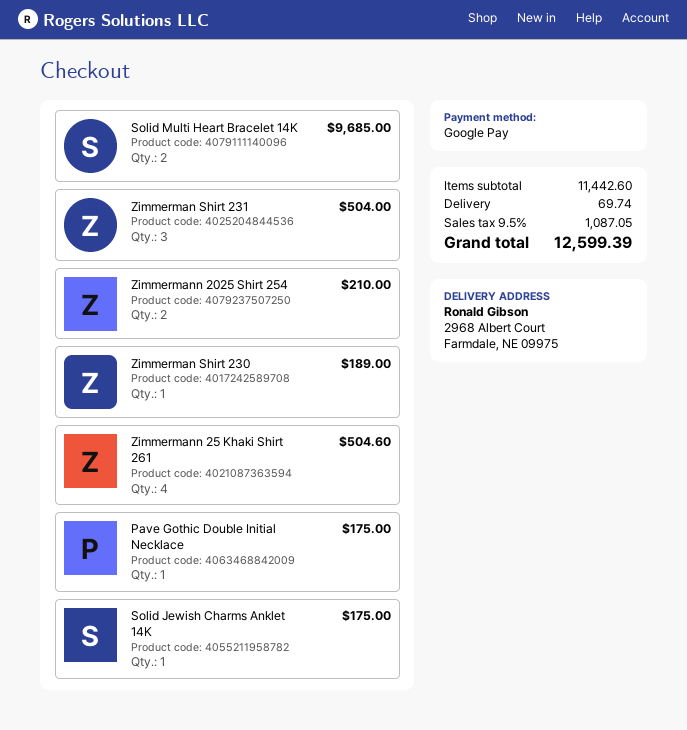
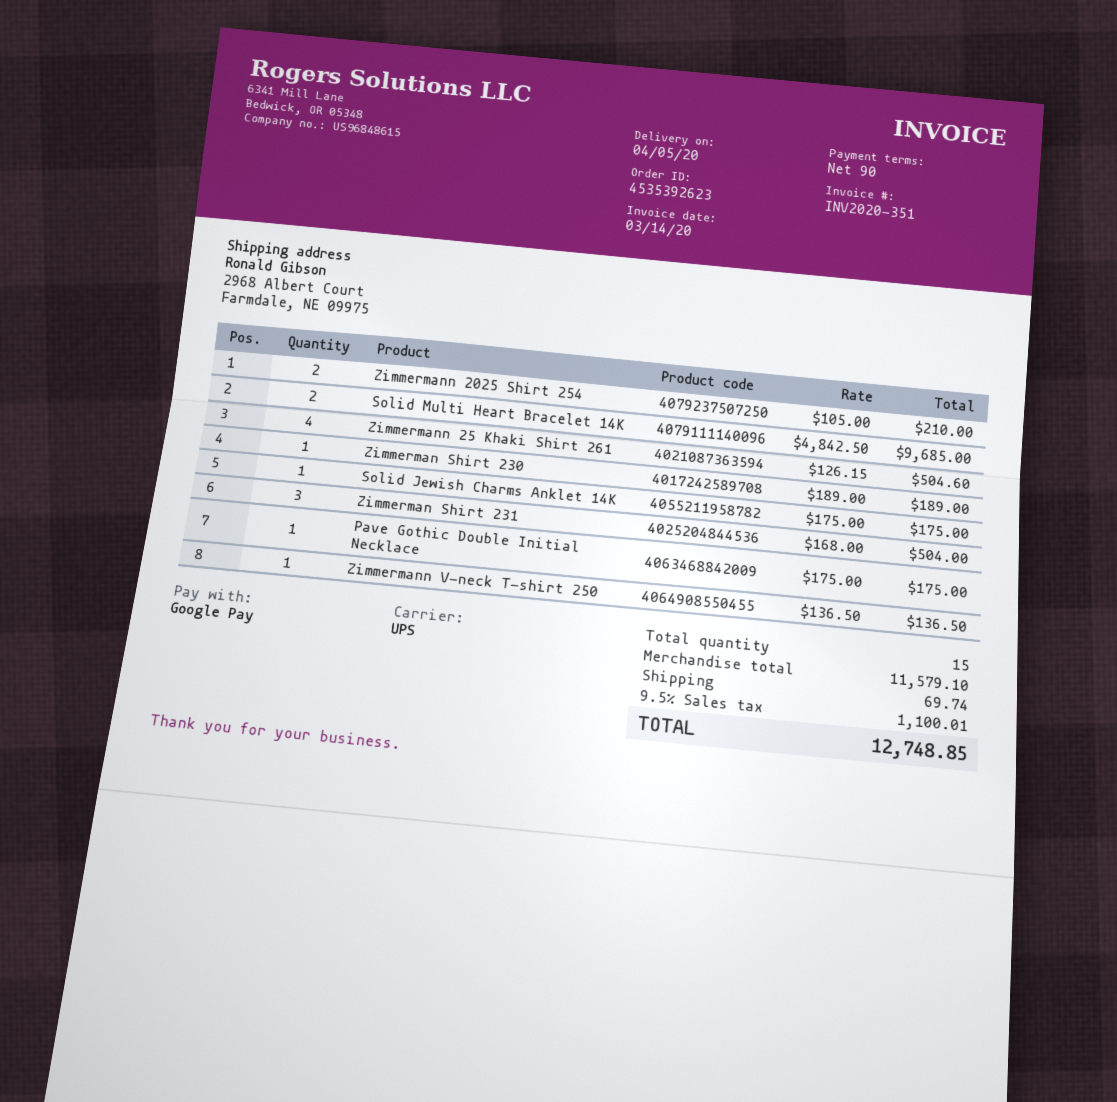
Zimmermann V-neck T-shirt 250: none -> 1 for 136.50
subtotal: 11442.60 -> 11579.10
tax: 9.5% = 1087.05 -> 9.5% = 1100.01
total: 12599.39 -> 12748.85

